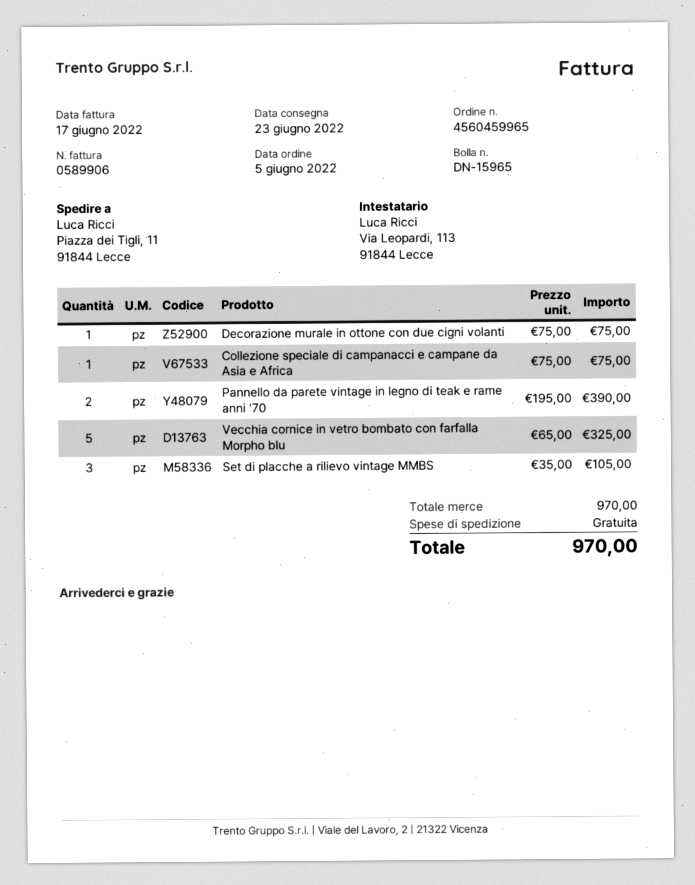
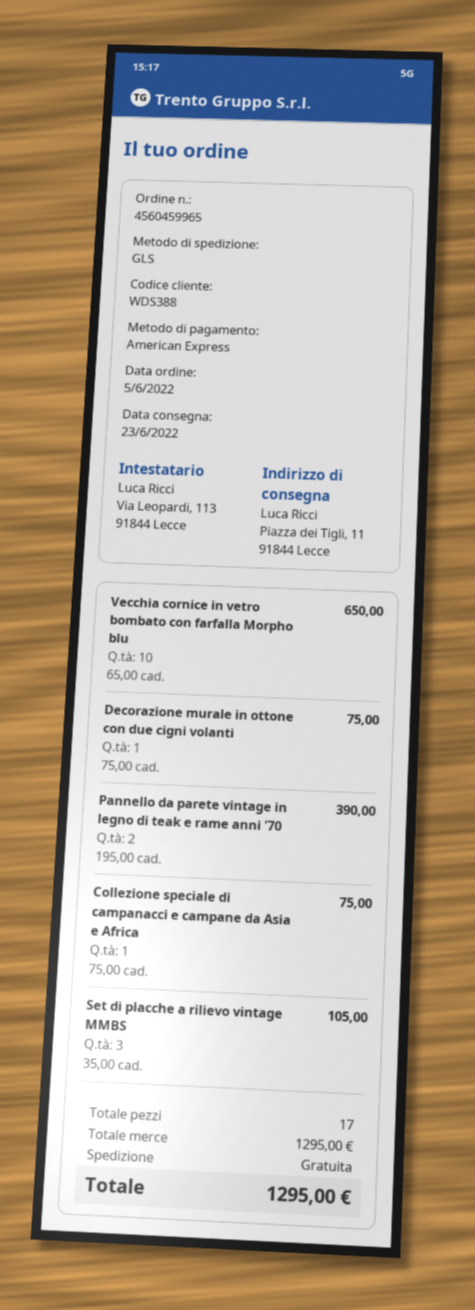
Vecchia cornice in vetro bombato con farfalla Morpho blu: 5 x 65.00 = 325.00 -> 10 x 65.00 = 650.00
subtotal: 970.00 -> 1295.00
total: 970.00 -> 1295.00

